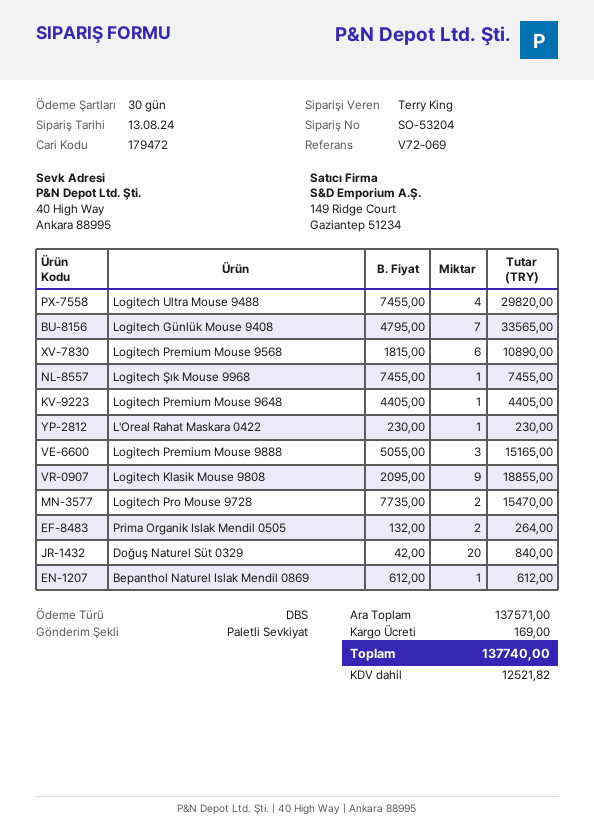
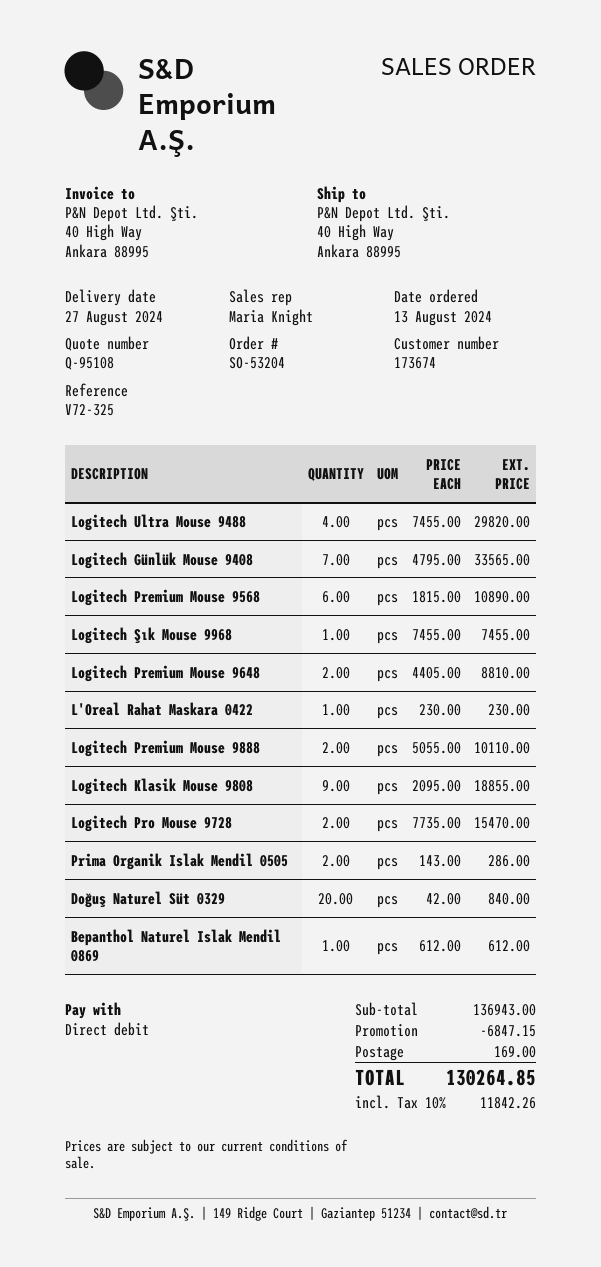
customer number: 179472 -> 173674
reference: V72-069 -> V72-325
Logitech Premium Mouse 9648: 1 x 4405.00 = 4405.00 -> 2 x 4405.00 = 8810.00
Logitech Premium Mouse 9888: 3 x 5055.00 = 15165.00 -> 2 x 5055.00 = 10110.00
Prima Organik Islak Mendil 0505: 2 x 132.00 = 264.00 -> 2 x 143.00 = 286.00
subtotal: 137571.00 -> 136943.00
discount: none -> 6847.15
tax: 12521.82 -> 11842.26
total: 137740.00 -> 130264.85

